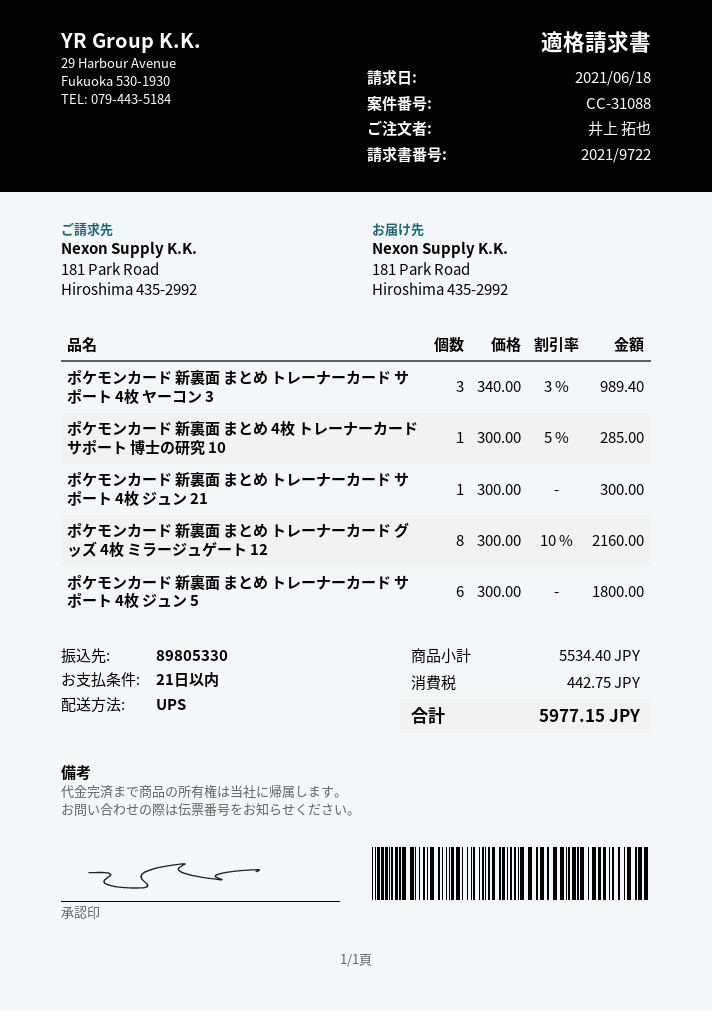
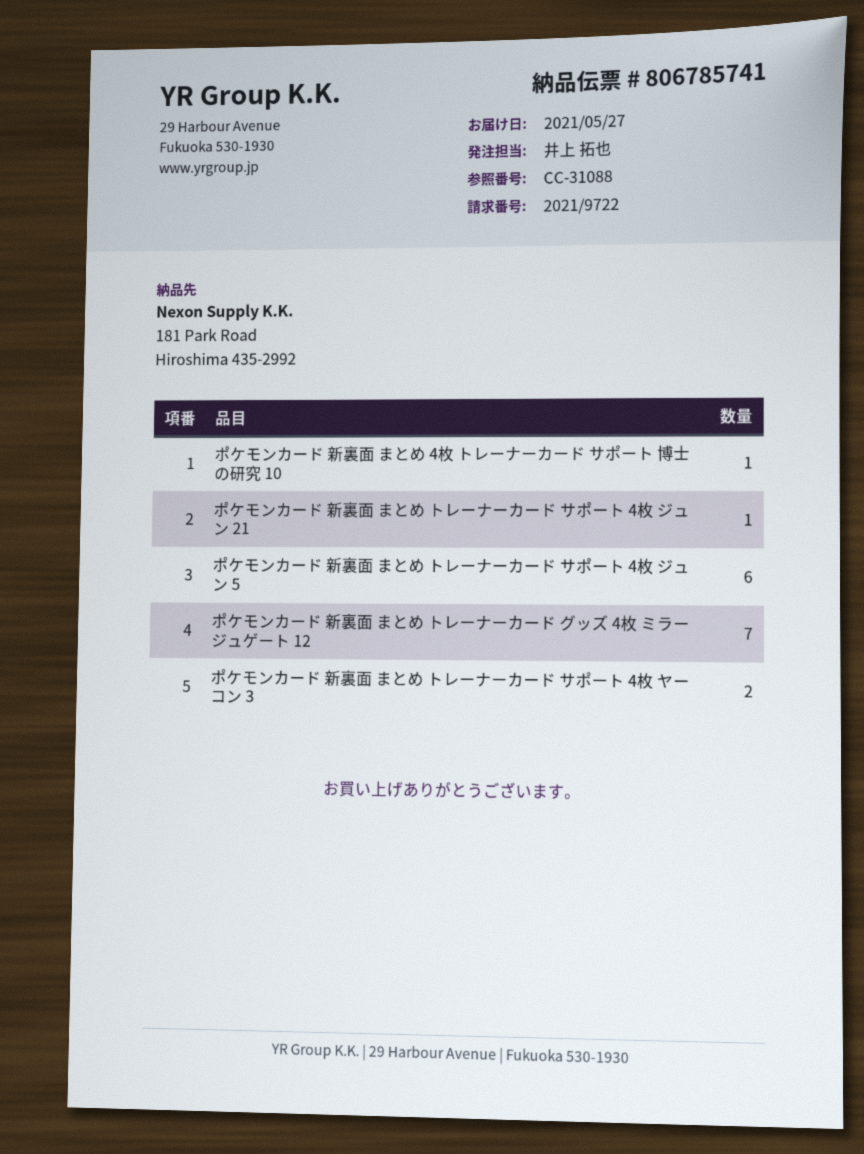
ポケモンカード 新裏面 まとめ トレーナーカード サポート 4枚 ヤーコン 3: 3 -> 2
ポケモンカード 新裏面 まとめ トレーナーカード グッズ 4枚 ミラージュゲート 12: 8 -> 7

